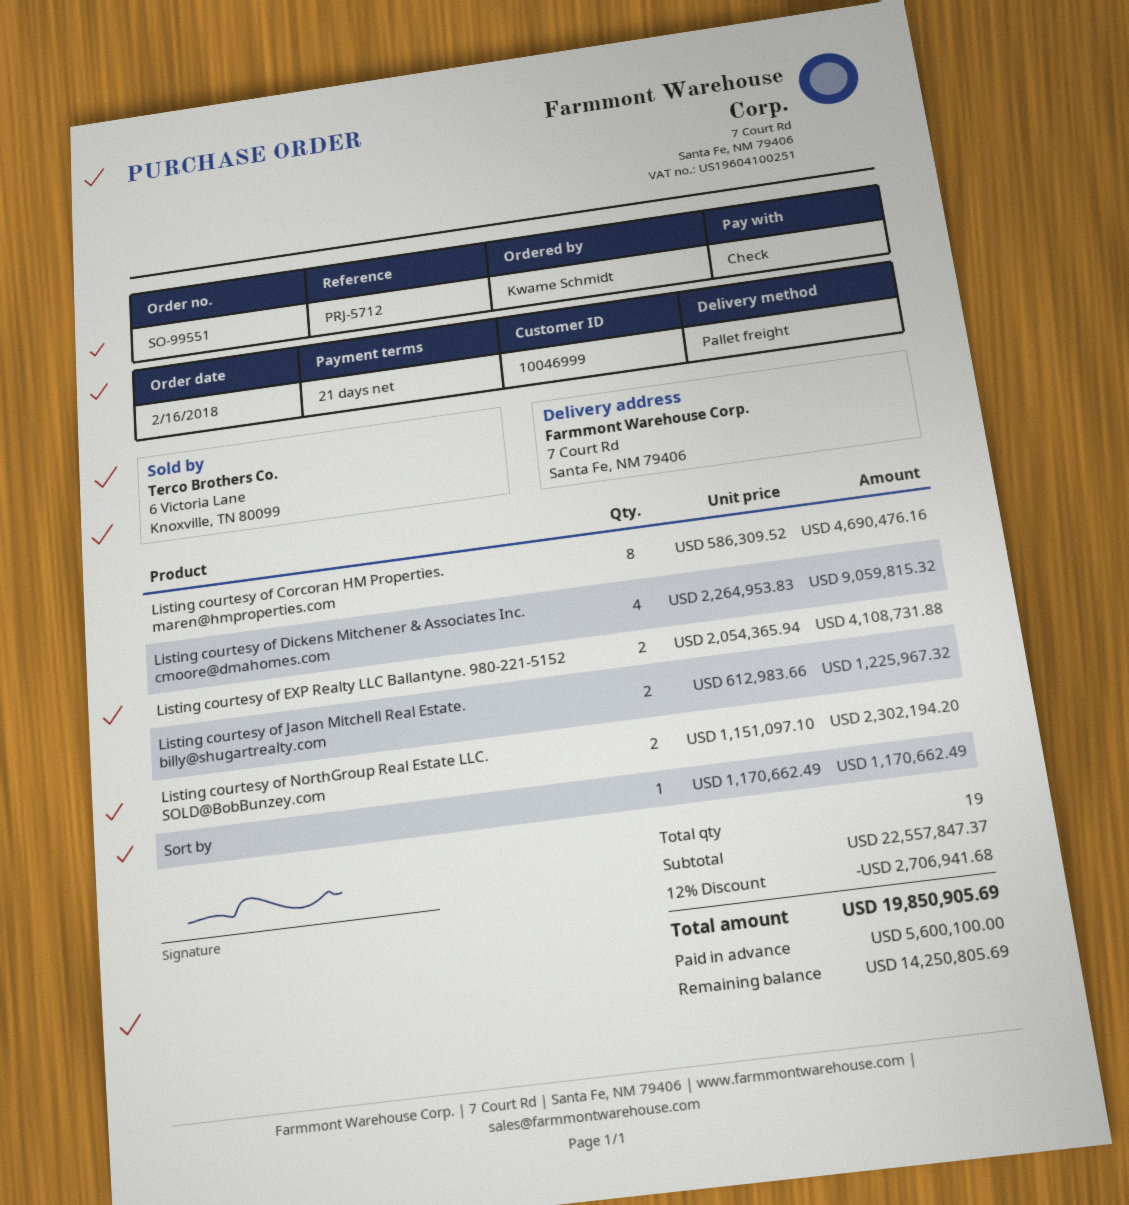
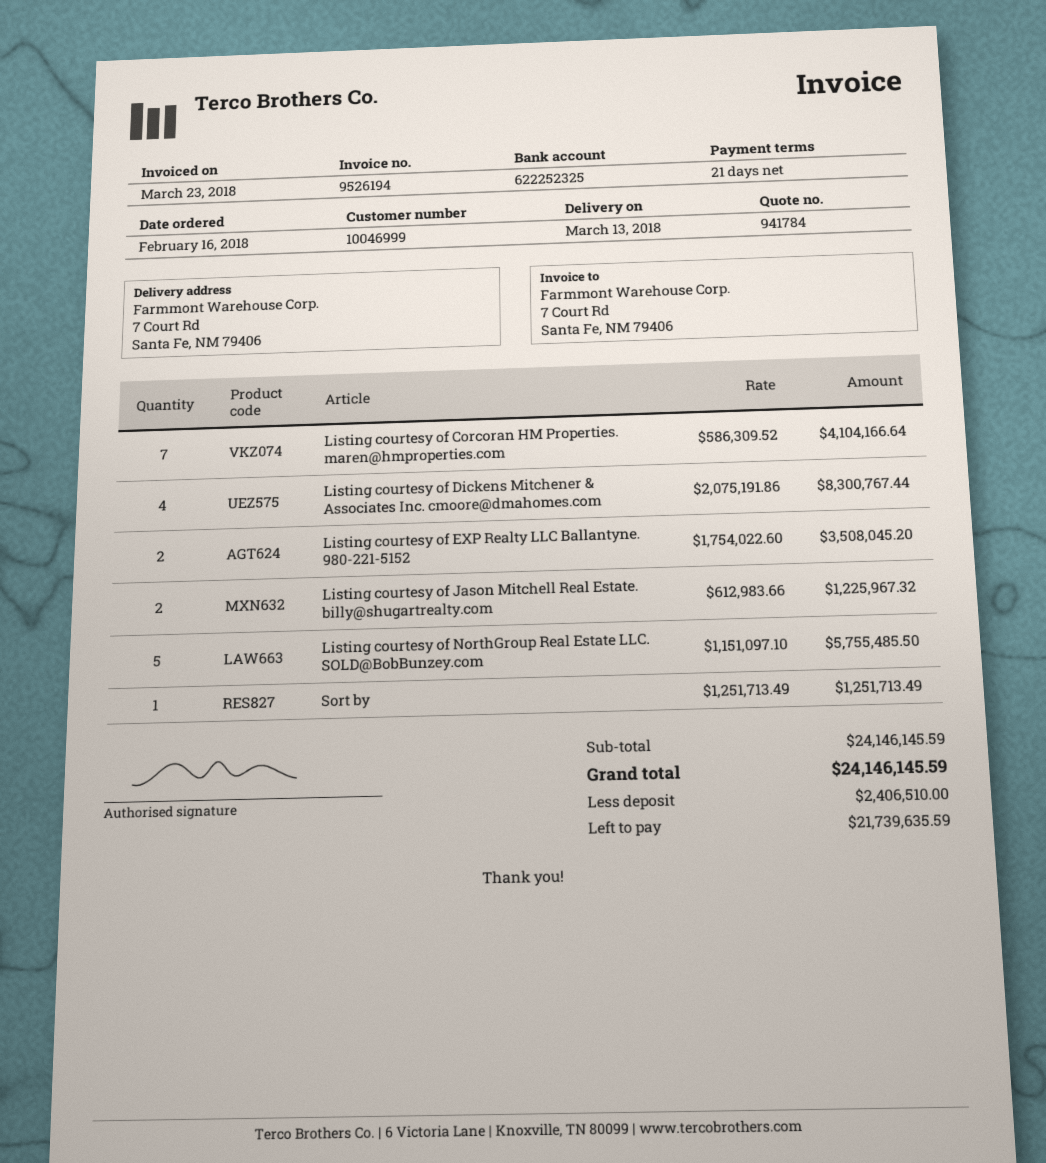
Listing courtesy of Corcoran HM Properties. maren@hmproperties.com: 8 x 586309.52 = 4690476.16 -> 7 x 586309.52 = 4104166.64
Listing courtesy of Dickens Mitchener & Associates Inc. cmoore@dmahomes.com: 4 x 2264953.83 = 9059815.32 -> 4 x 2075191.86 = 8300767.44
Listing courtesy of EXP Realty LLC Ballantyne. 980-221-5152: 2 x 2054365.94 = 4108731.88 -> 2 x 1754022.60 = 3508045.20
Listing courtesy of NorthGroup Real Estate LLC. SOLD@BobBunzey.com: 2 x 1151097.10 = 2302194.20 -> 5 x 1151097.10 = 5755485.50
Sort by: 1 x 1170662.49 = 1170662.49 -> 1 x 1251713.49 = 1251713.49
subtotal: 22557847.37 -> 24146145.59
discount: 12% = 2706941.68 -> none
total: 19850905.69 -> 24146145.59
deposit: 5600100.00 -> 2406510.00
balance: 14250805.69 -> 21739635.59

